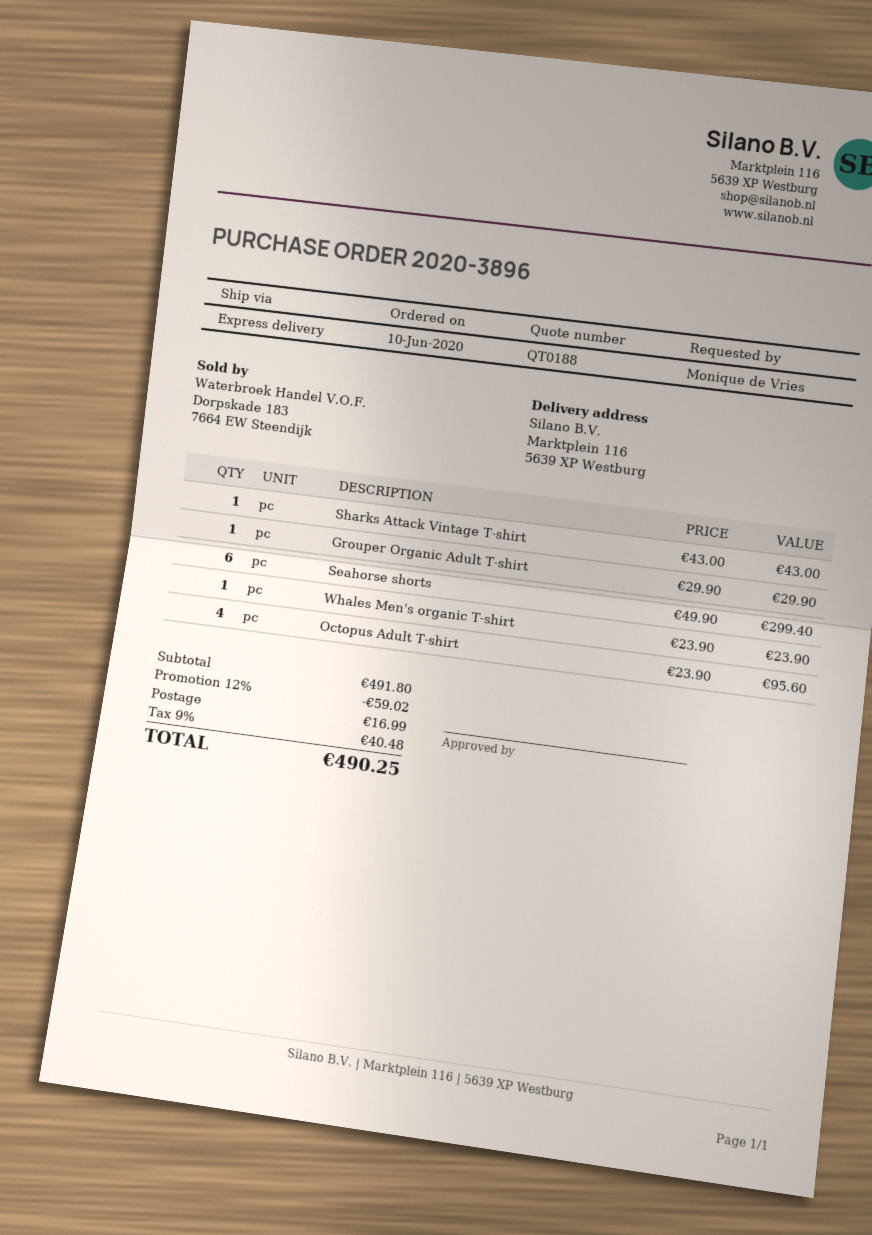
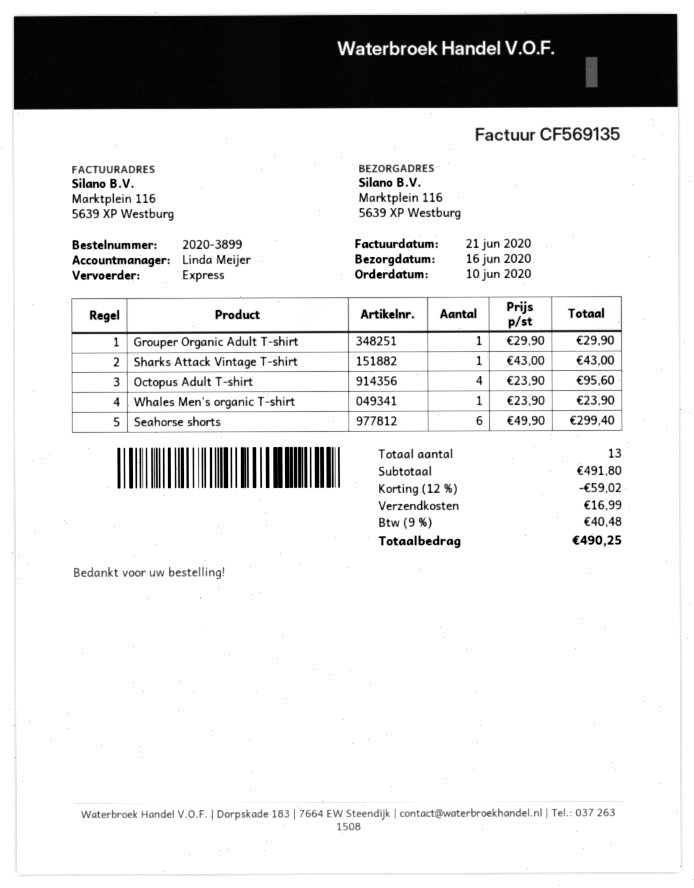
order number: 2020-3896 -> 2020-3899

